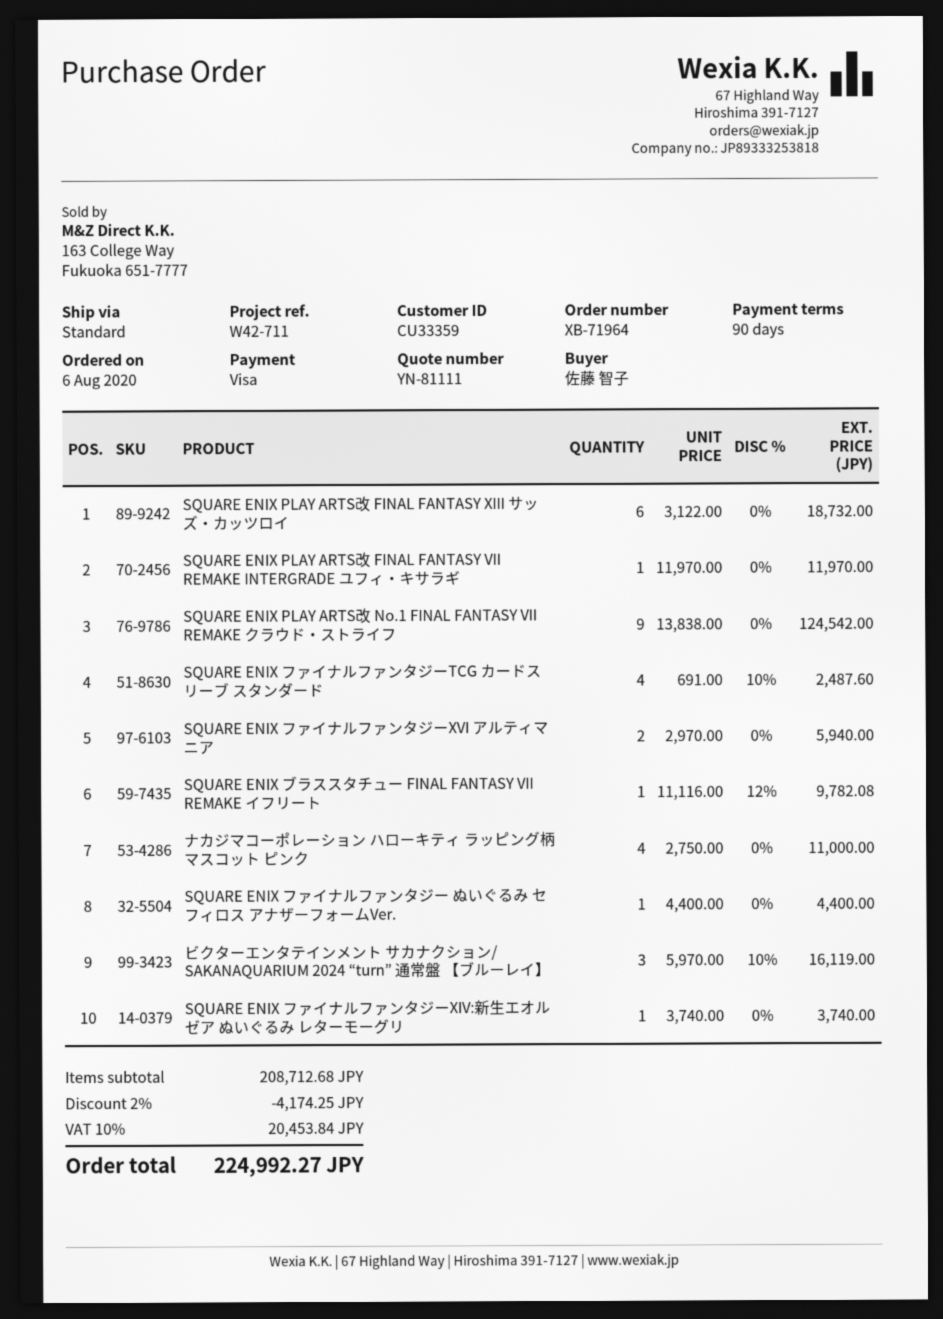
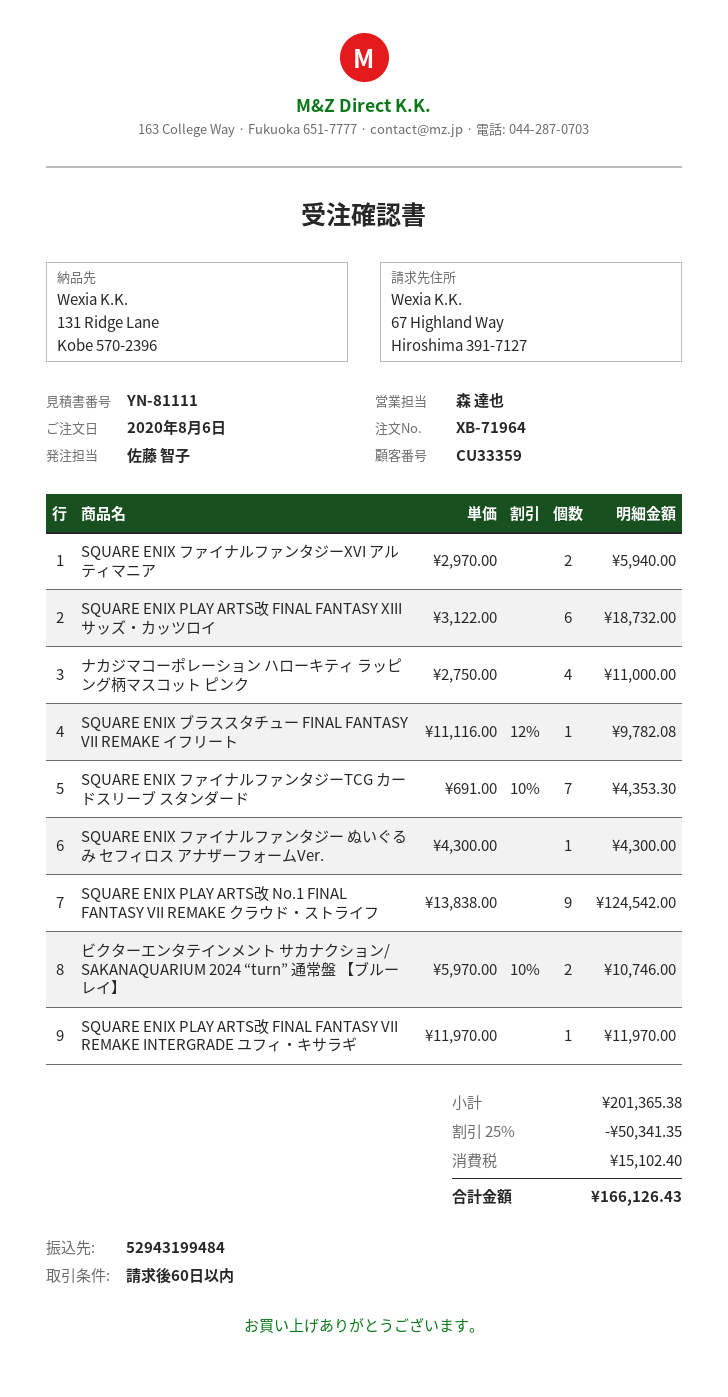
payment terms: 90 days -> 60 days
SQUARE ENIX ファイナルファンタジーTCG カードスリーブ スタンダード: 4 x 691.00 - 10% = 2487.60 -> 7 x 691.00 - 10% = 4353.30
SQUARE ENIX ファイナルファンタジー ぬいぐるみ セフィロス アナザーフォームVer.: 1 x 4400.00 = 4400.00 -> 1 x 4300.00 = 4300.00
ビクターエンタテインメント サカナクション/ SAKANAQUARIUM 2024 “turn” 通常盤 【ブルーレイ】: 3 x 5970.00 - 10% = 16119.00 -> 2 x 5970.00 - 10% = 10746.00
SQUARE ENIX ファイナルファンタジーXIV:新生エオルゼア ぬいぐるみ レターモーグリ: 1 x 3740.00 = 3740.00 -> none
subtotal: 208712.68 -> 201365.38
discount: 2% = 4174.25 -> 25% = 50341.35
tax: 20453.84 -> 15102.40
total: 224992.27 -> 166126.43

